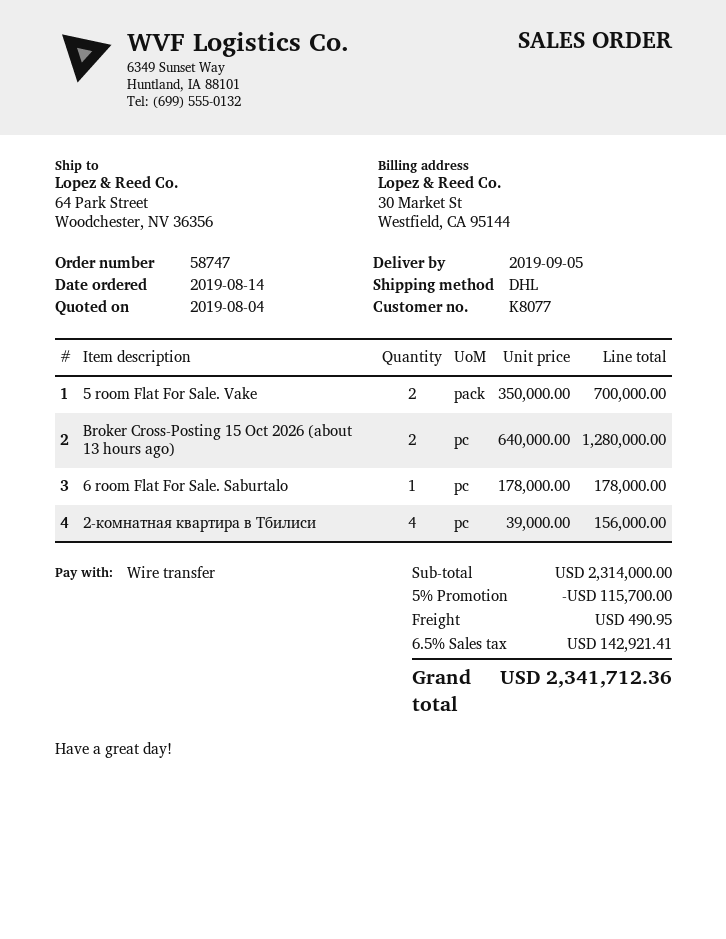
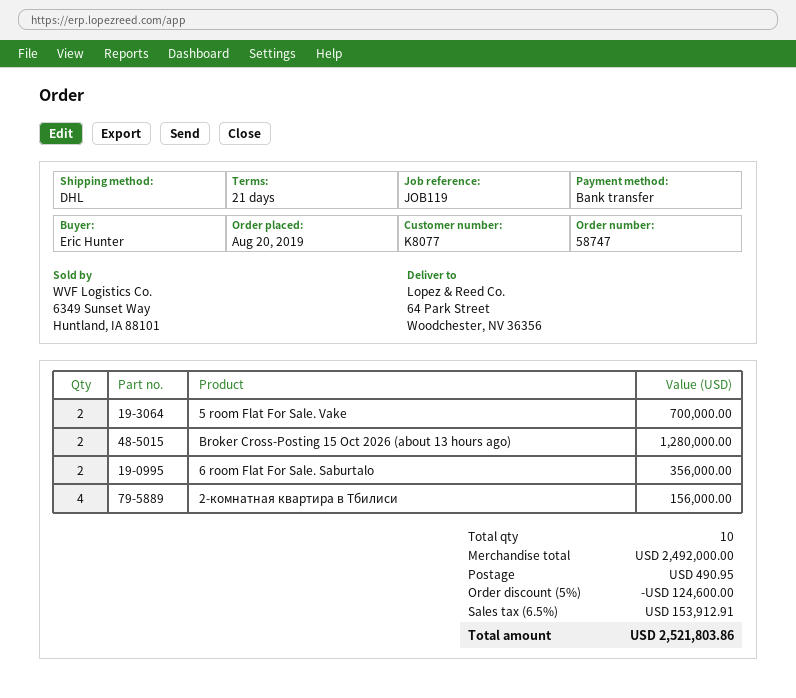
order date: 2019-08-14 -> 2019-08-20
6 room Flat For Sale. Saburtalo: 1 for 178000.00 -> 2 for 356000.00
subtotal: 2314000.00 -> 2492000.00
discount: 5% = 115700.00 -> 5% = 124600.00
tax: 6.5% = 142921.41 -> 6.5% = 153912.91
total: 2341712.36 -> 2521803.86

